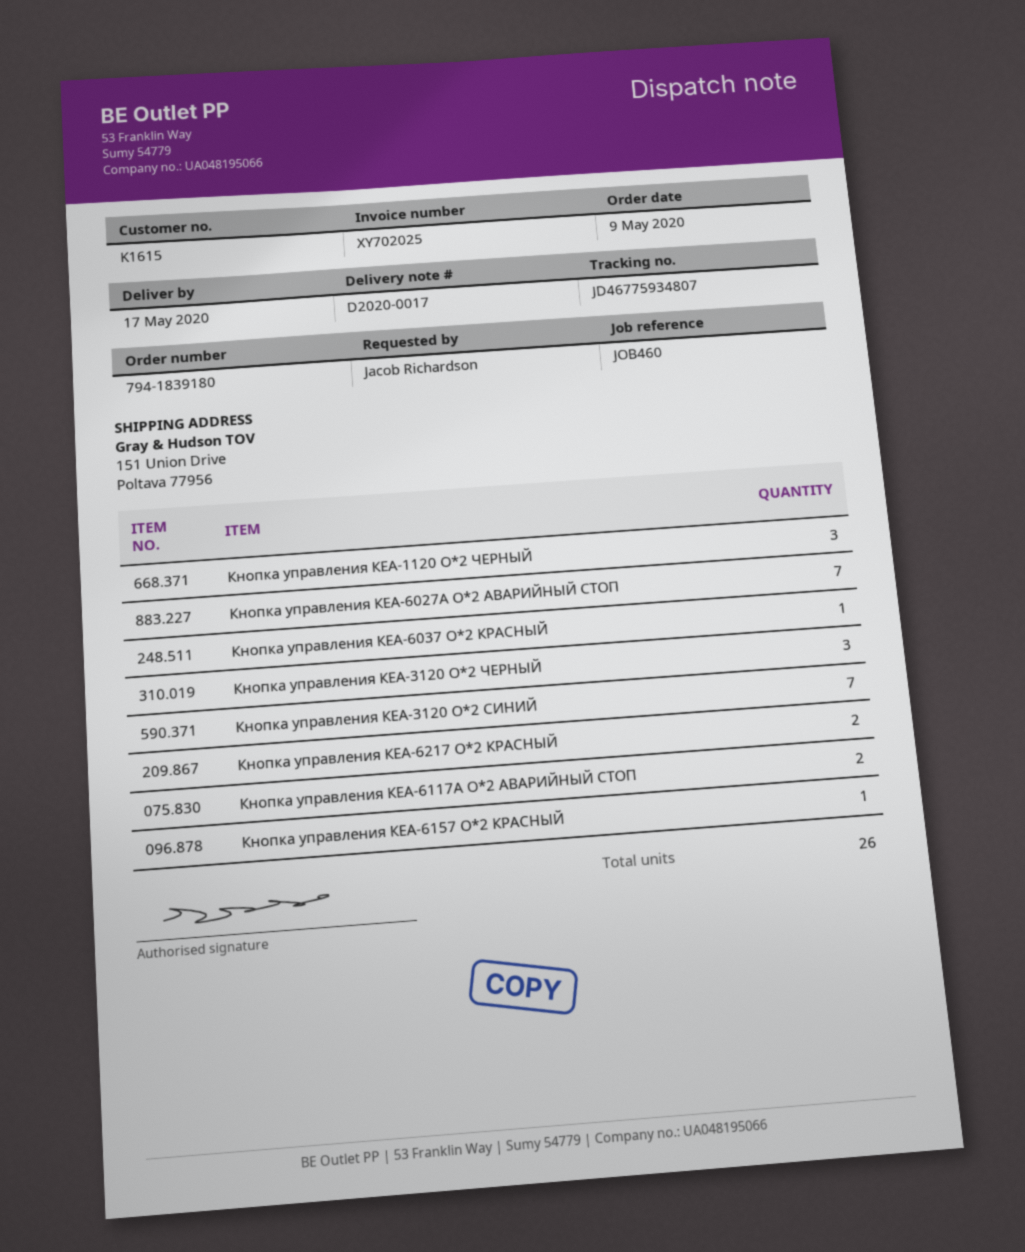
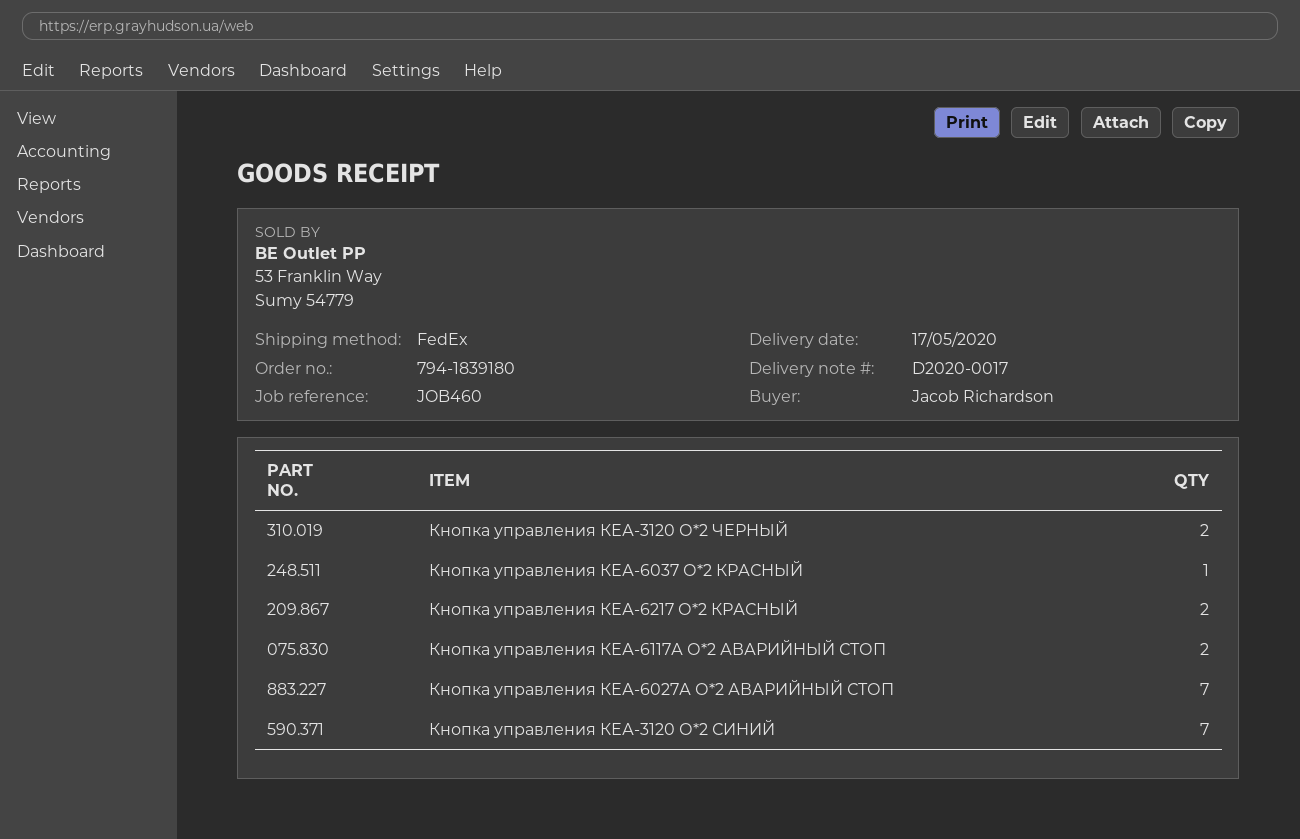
Кнопка управления КЕА-1120 О*2 ЧЕРНЫЙ: 3 -> none
Кнопка управления КЕА-3120 О*2 ЧЕРНЫЙ: 3 -> 2
Кнопка управления КЕА-6157 О*2 КРАСНЫЙ: 1 -> none

